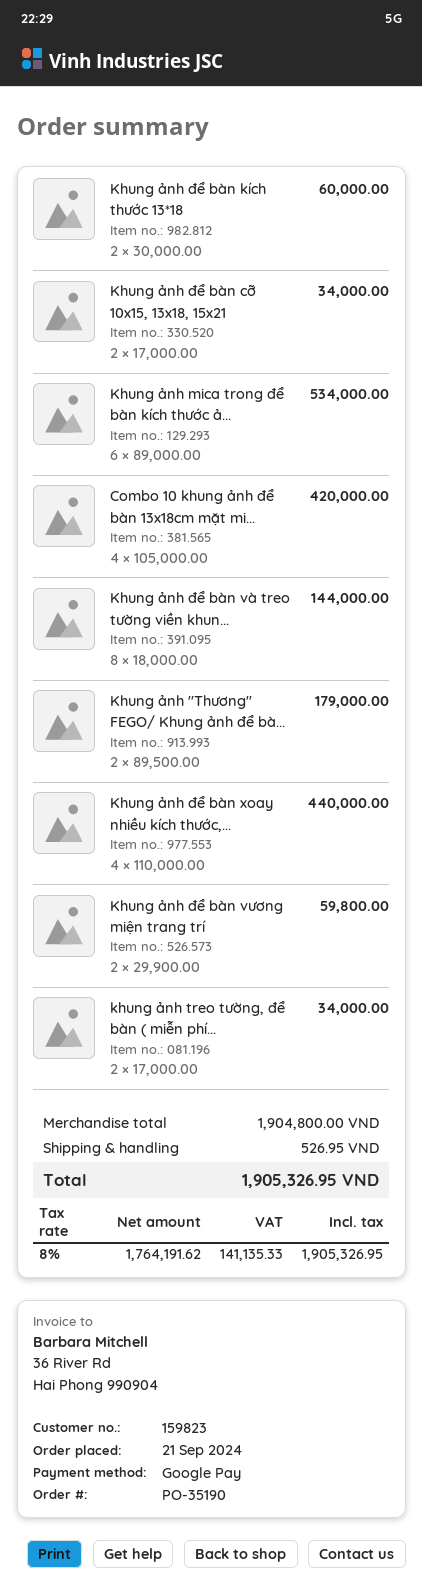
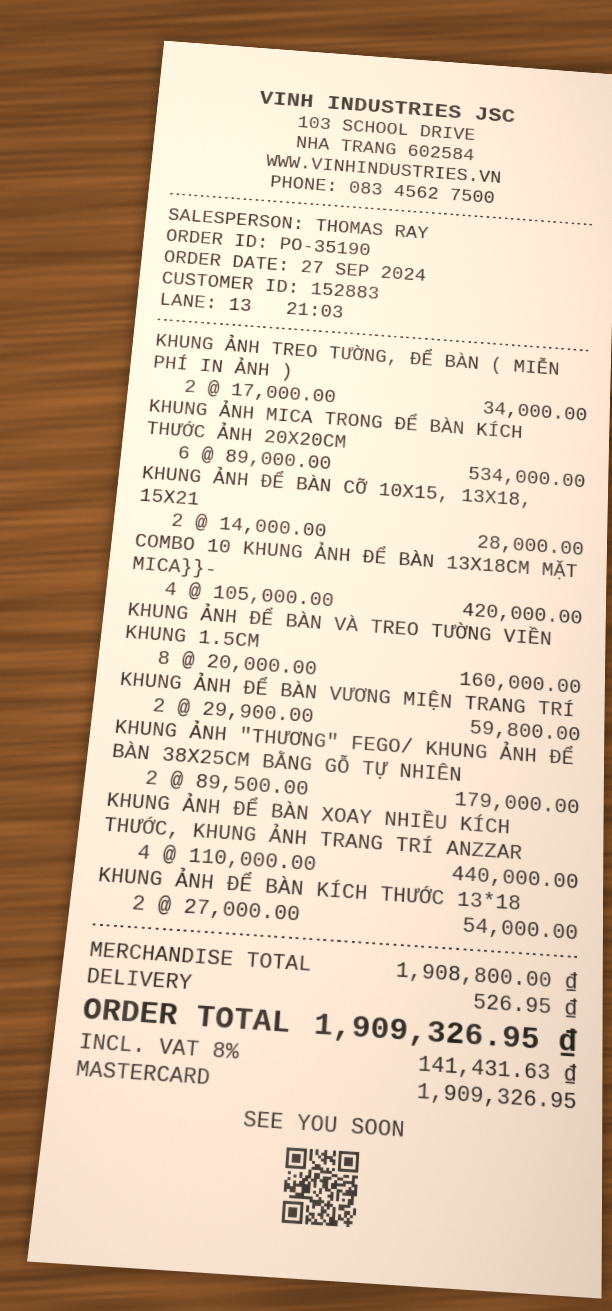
order date: 2024-09-21 -> 2024-09-27
customer number: 159823 -> 152883
payment method: Google Pay -> Mastercard
Khung ảnh để bàn kích thước 13*18: 2 x 30000.00 = 60000.00 -> 2 x 27000.00 = 54000.00
Khung ảnh để bàn cỡ 10x15, 13x18, 15x21: 2 x 17000.00 = 34000.00 -> 2 x 14000.00 = 28000.00
Khung ảnh để bàn và treo tường viền khun...: 8 x 18000.00 = 144000.00 -> 8 x 20000.00 = 160000.00
subtotal: 1904800.00 -> 1908800.00
tax: 8% = 141135.33 -> 8% = 141431.63
total: 1905326.95 -> 1909326.95

